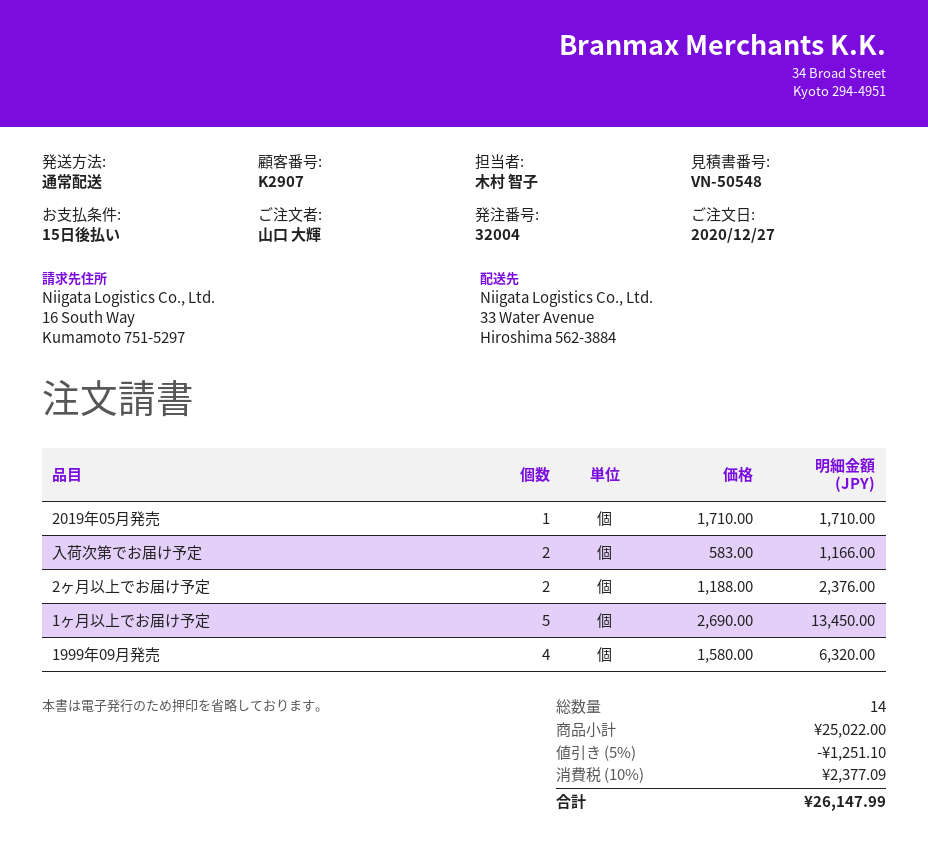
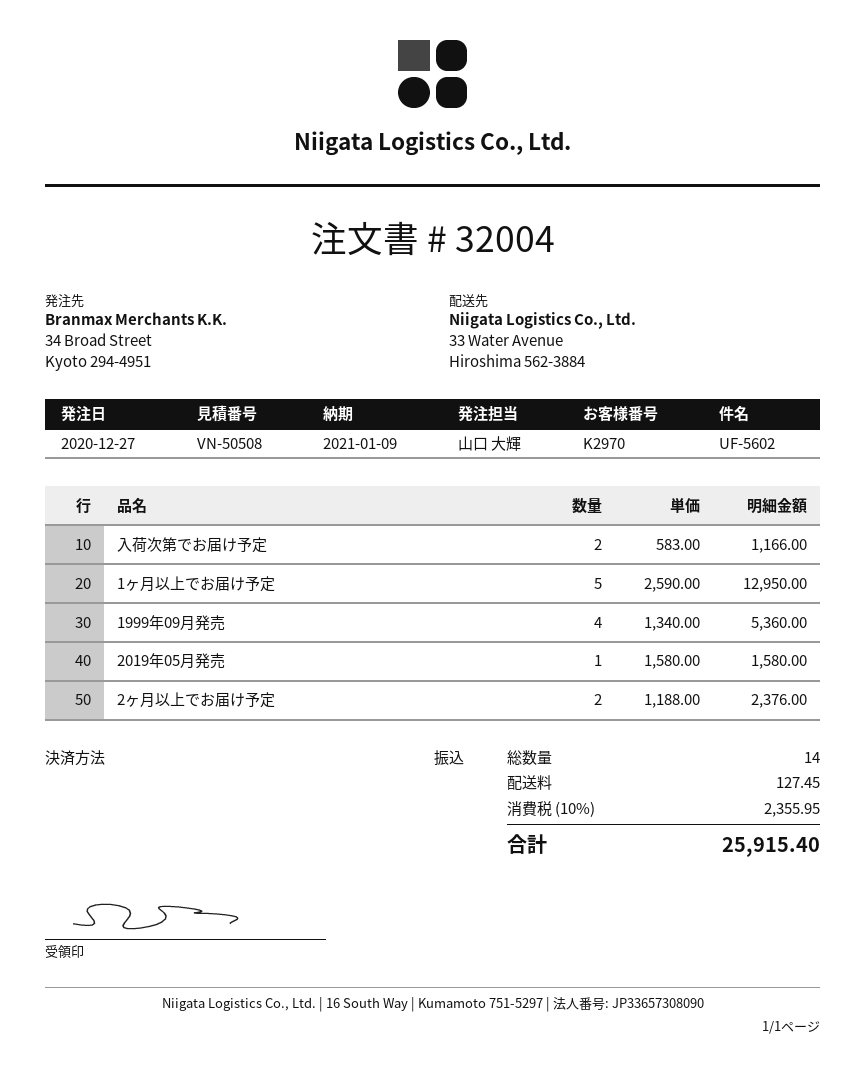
quote number: VN-50548 -> VN-50508
customer number: K2907 -> K2970
2019年05月発売: 1 x 1710.00 = 1710.00 -> 1 x 1580.00 = 1580.00
1ヶ月以上でお届け予定: 5 x 2690.00 = 13450.00 -> 5 x 2590.00 = 12950.00
1999年09月発売: 4 x 1580.00 = 6320.00 -> 4 x 1340.00 = 5360.00
discount: 5% = 1251.10 -> none
shipping: none -> 127.45
tax: 10% = 2377.09 -> 10% = 2355.95
total: 26147.99 -> 25915.40

